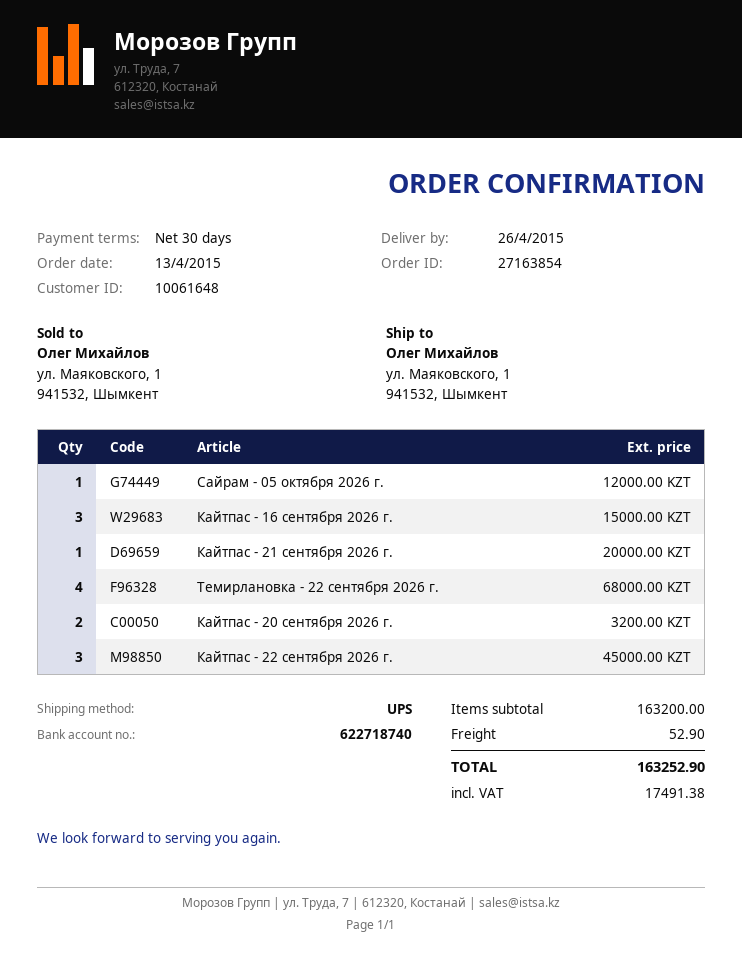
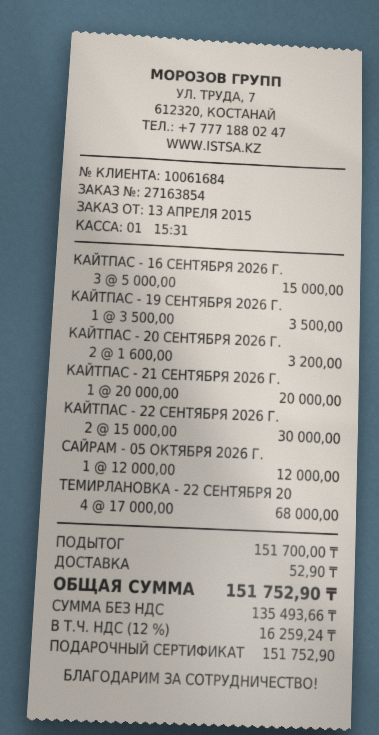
customer number: 10061648 -> 10061684
Кайтпас - 22 сентября 2026 г.: 3 for 45000.00 -> 2 for 30000.00
КАЙТПАС - 19 СЕНТЯБРЯ 2026 Г.: none -> 1 for 3500.00
subtotal: 163200.00 -> 151700.00
tax: 17491.38 -> 16259.24
total: 163252.90 -> 151752.90

